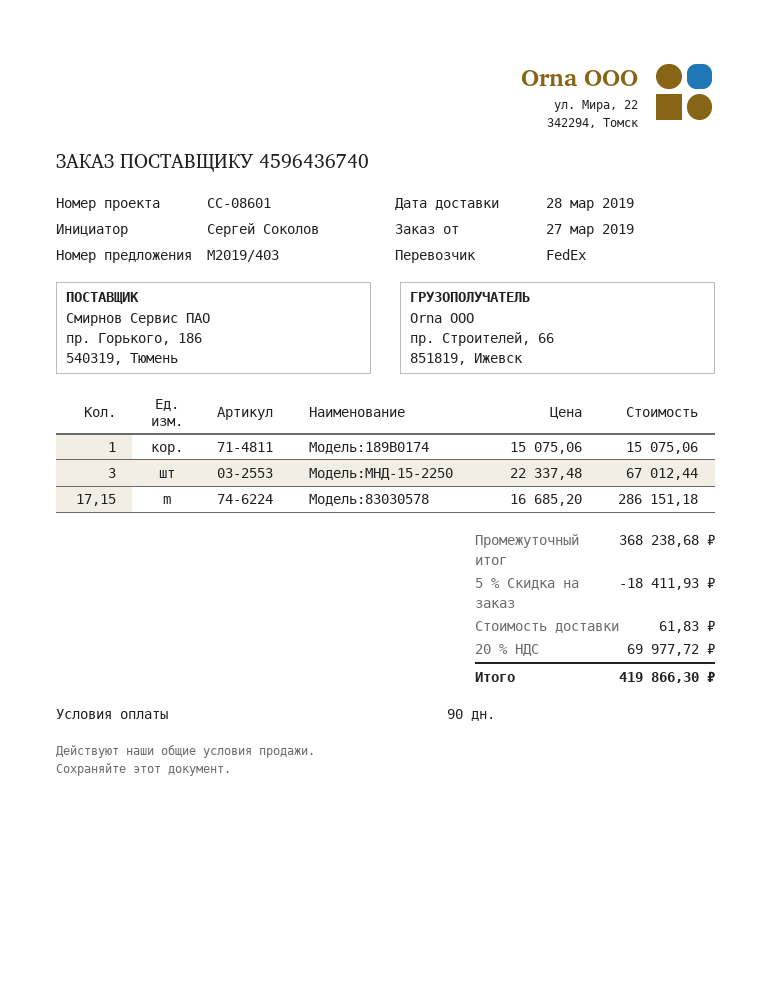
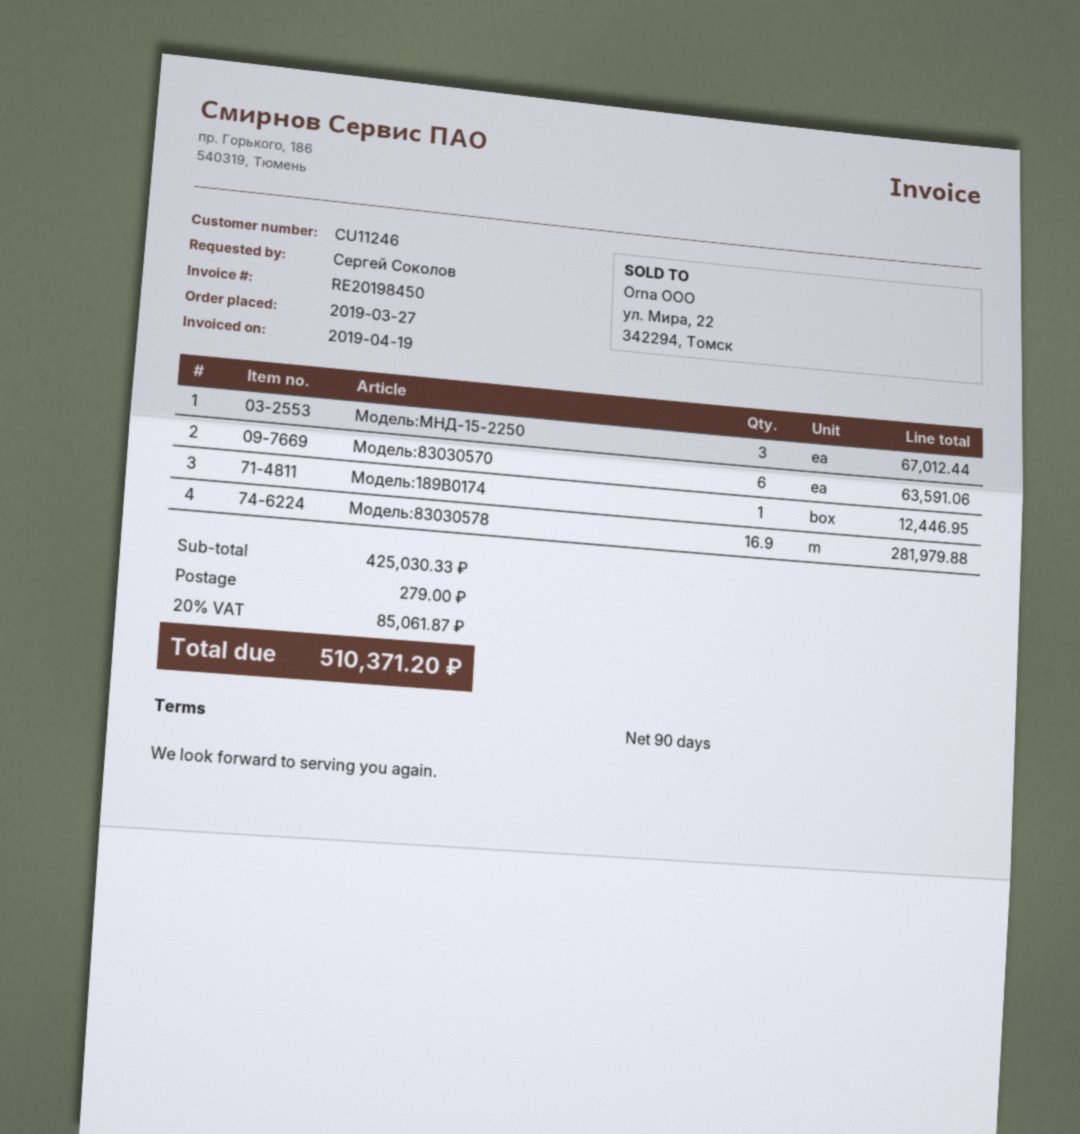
Модель:189B0174: 1 for 15075.06 -> 1 for 12446.95
Модель:83030578: 17.15 for 286151.18 -> 16.9 for 281979.88
Модель:83030570: none -> 6 for 63591.06
subtotal: 368238.68 -> 425030.33
discount: 5% = 18411.93 -> none
shipping: 61.83 -> 279.00
tax: 20% = 69977.72 -> 20% = 85061.87
total: 419866.30 -> 510371.20

